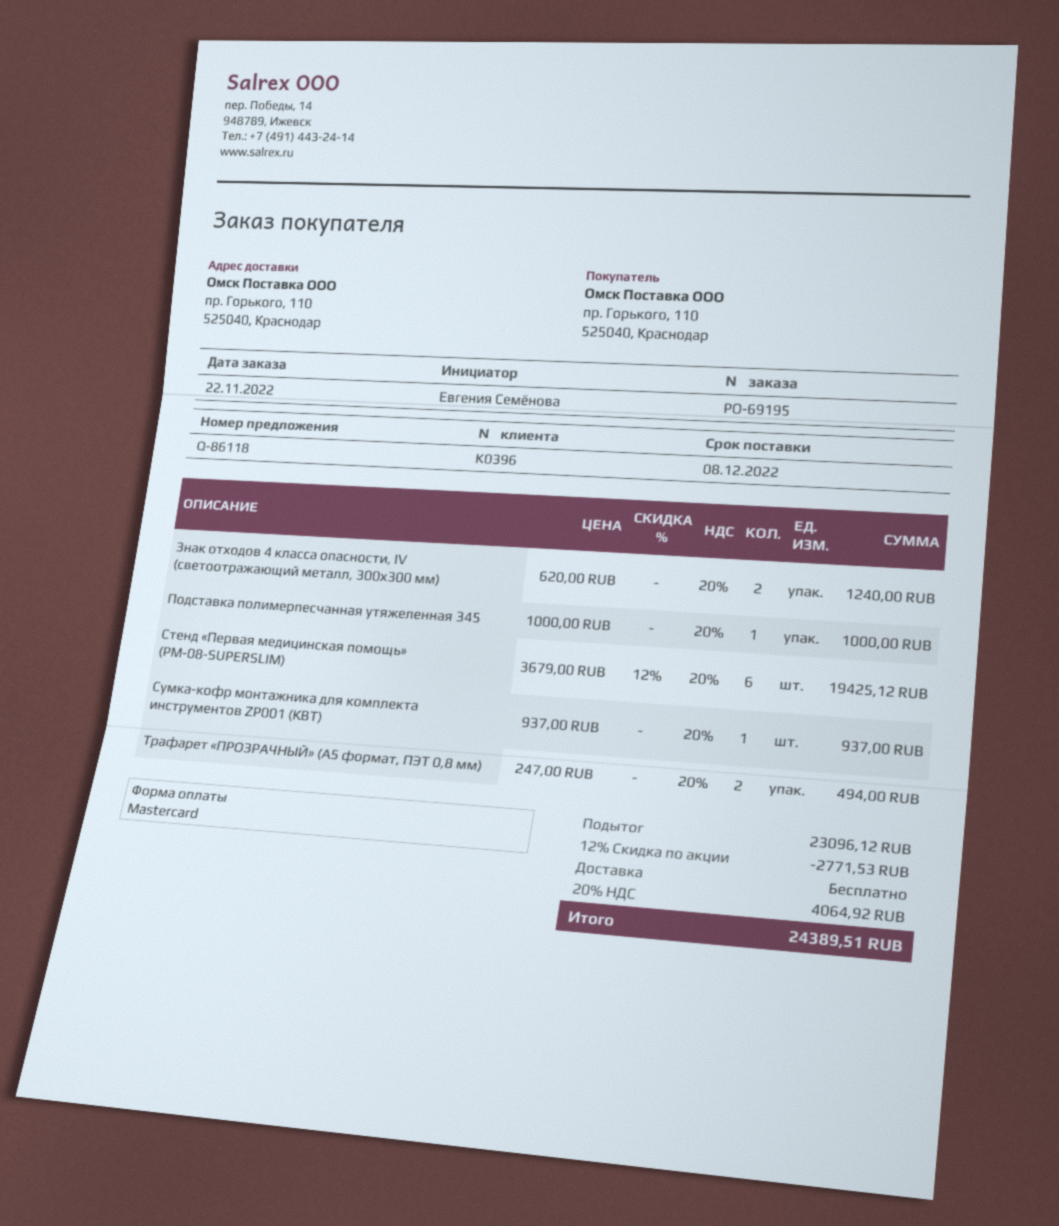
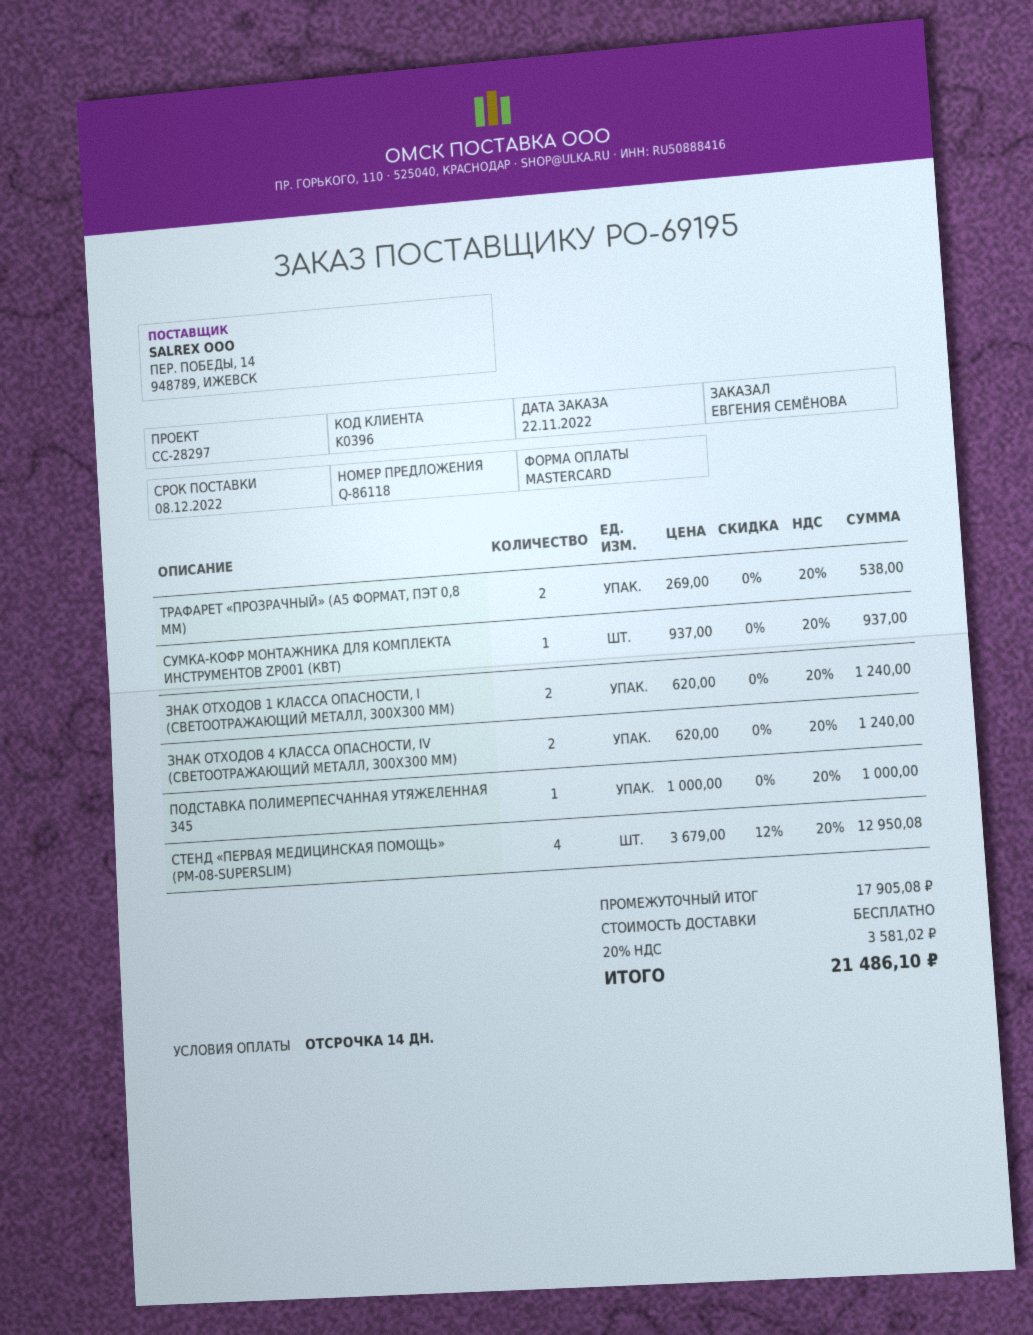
Стенд «Первая медицинская помощь» (PM-08-SUPERSLIM): 6 x 3679.00 - 12% = 19425.12 -> 4 x 3679.00 - 12% = 12950.08
Трафарет «ПРОЗРАЧНЫЙ» (А5 формат, ПЭТ 0,8 мм): 2 x 247.00 = 494.00 -> 2 x 269.00 = 538.00
ЗНАК ОТХОДОВ 1 КЛАССА ОПАСНОСТИ, I (СВЕТООТРАЖАЮЩИЙ МЕТАЛЛ, 300Х300 ММ): none -> 2 x 620.00 = 1240.00
subtotal: 23096.12 -> 17905.08
discount: 12% = 2771.53 -> none
tax: 20% = 4064.92 -> 20% = 3581.02
total: 24389.51 -> 21486.10

